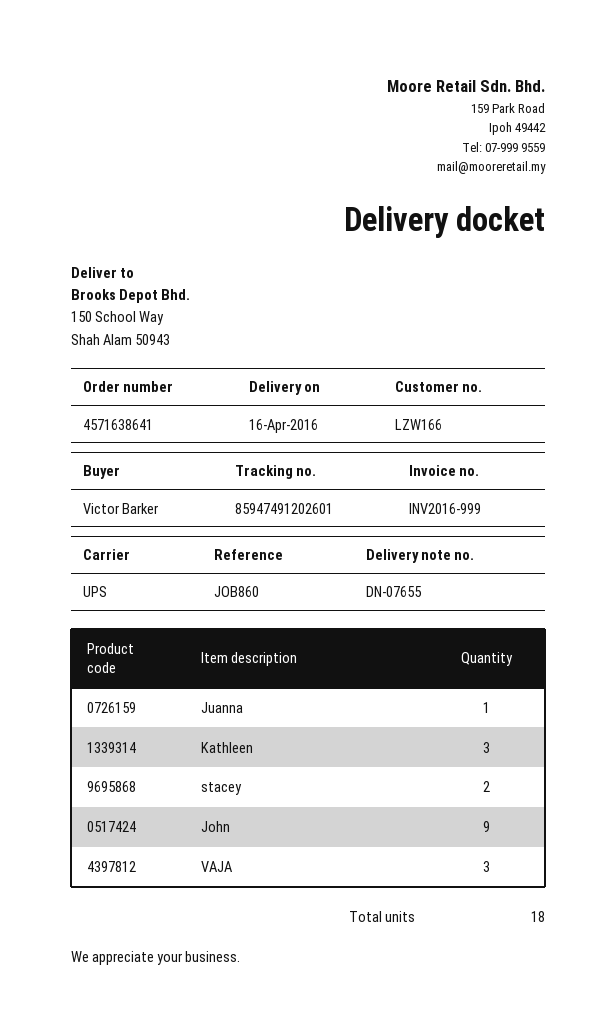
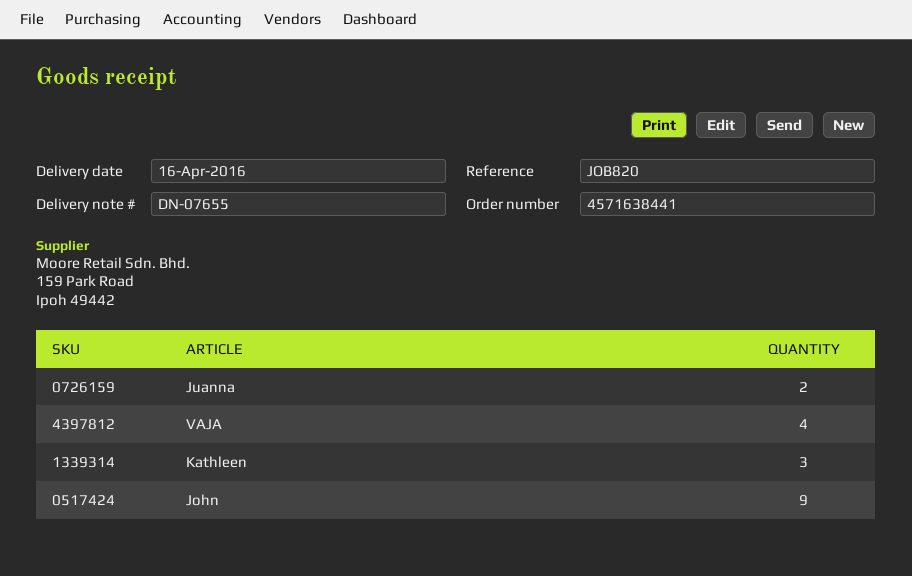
order number: 4571638641 -> 4571638441
reference: JOB860 -> JOB820
Juanna: 1 -> 2
stacey: 2 -> none
VAJA: 3 -> 4

